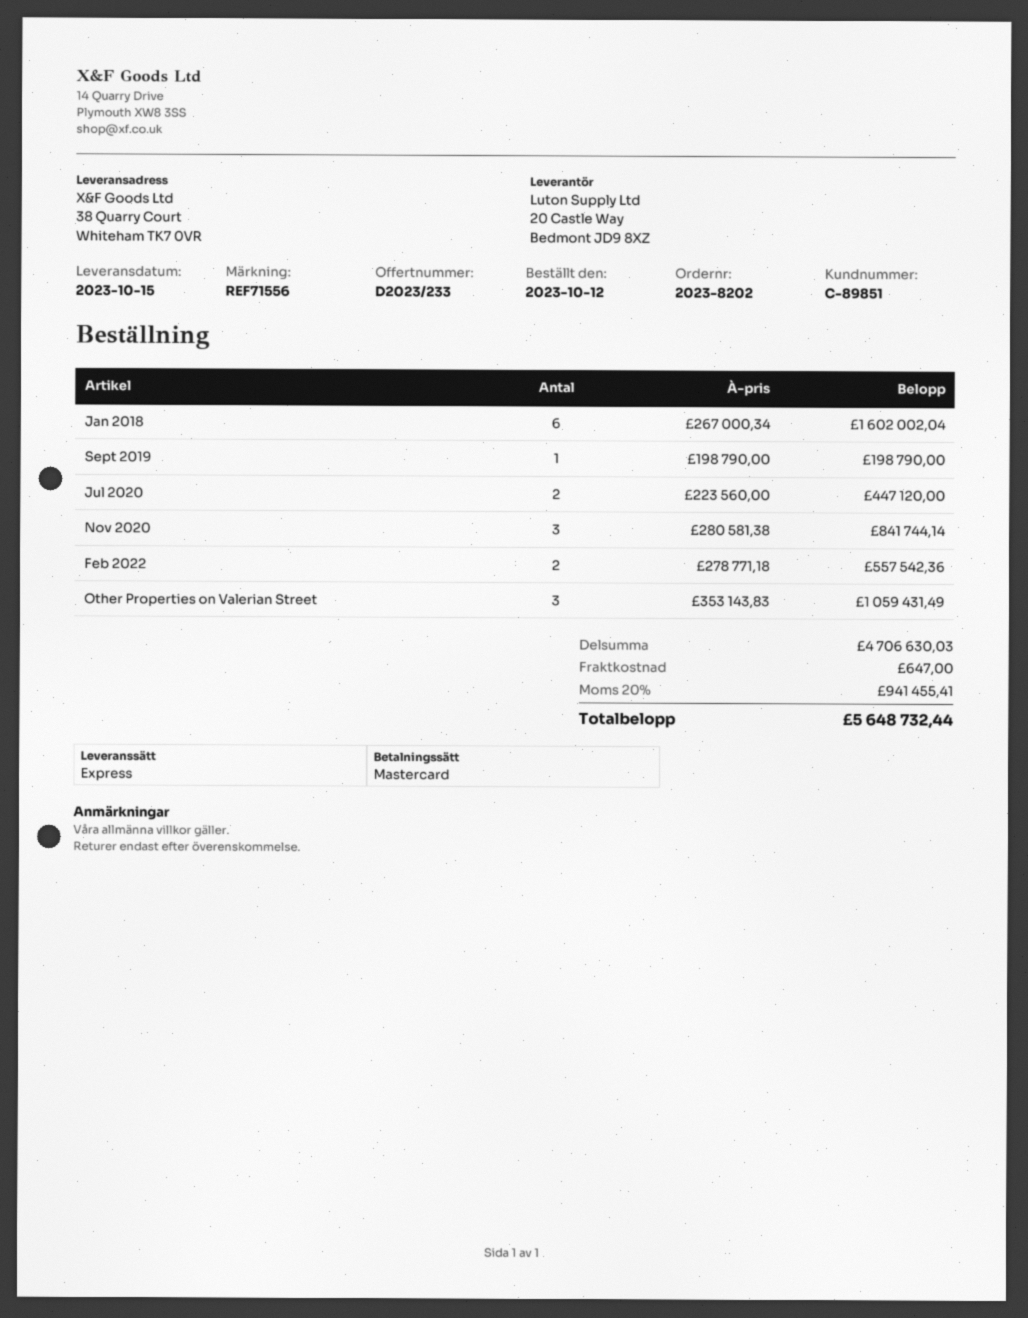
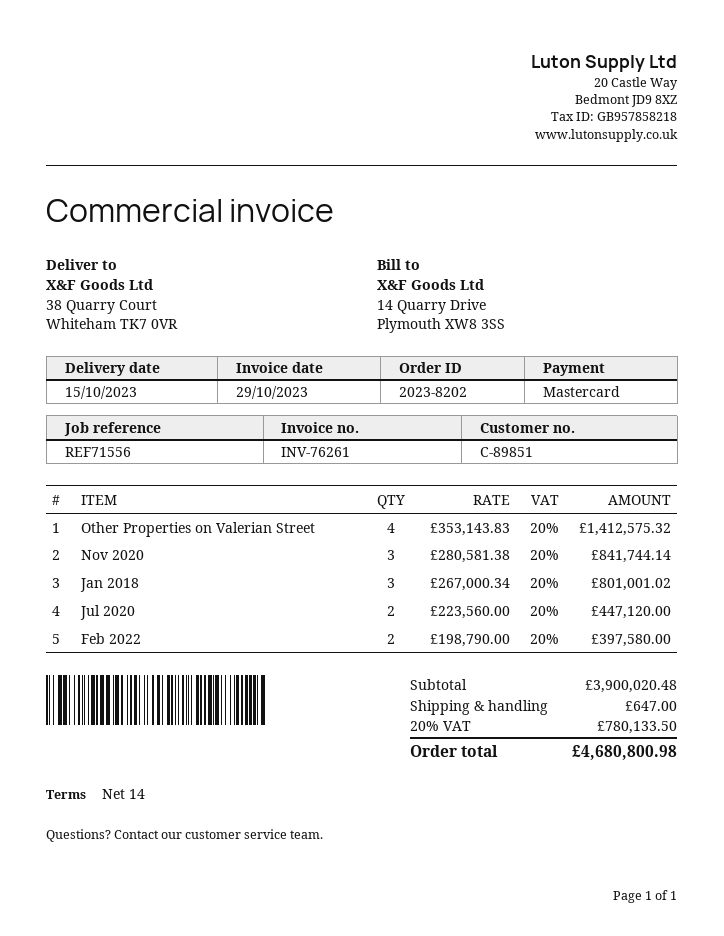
Jan 2018: 6 x 267000.34 = 1602002.04 -> 3 x 267000.34 = 801001.02
Sept 2019: 1 x 198790.00 = 198790.00 -> none
Feb 2022: 2 x 278771.18 = 557542.36 -> 2 x 198790.00 = 397580.00
Other Properties on Valerian Street: 3 x 353143.83 = 1059431.49 -> 4 x 353143.83 = 1412575.32
subtotal: 4706630.03 -> 3900020.48
tax: 20% = 941455.41 -> 20% = 780133.50
total: 5648732.44 -> 4680800.98

